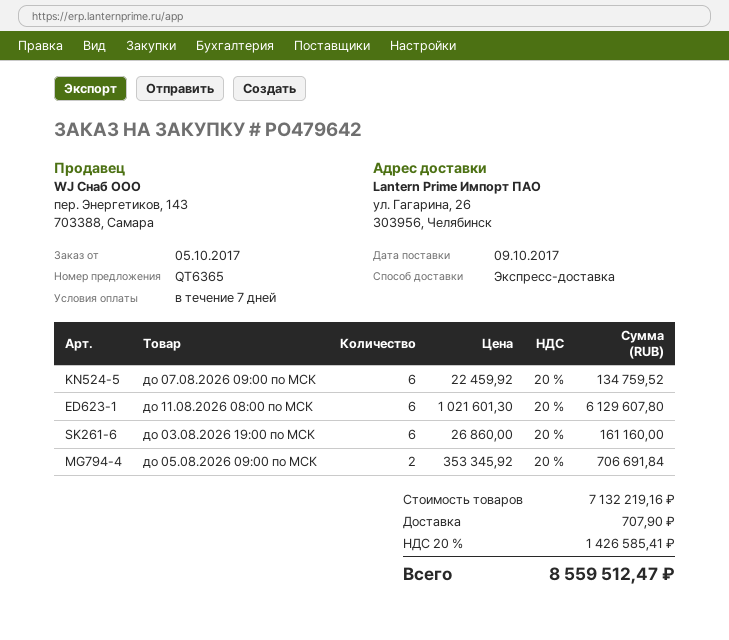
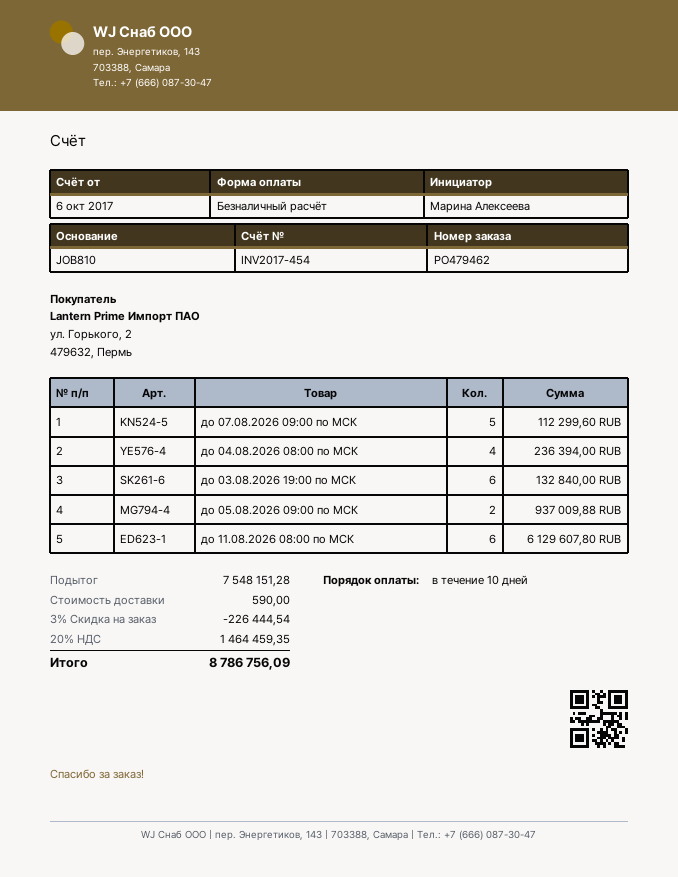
order number: PO479642 -> PO479462
payment terms: 7 days -> 10 days
до 07.08.2026 09:00 по МСК: 6 for 134759.52 -> 5 for 112299.60
до 03.08.2026 19:00 по МСК: 6 for 161160.00 -> 6 for 132840.00
до 05.08.2026 09:00 по МСК: 2 for 706691.84 -> 2 for 937009.88
до 04.08.2026 08:00 по МСК: none -> 4 for 236394.00
subtotal: 7132219.16 -> 7548151.28
discount: none -> 3% = 226444.54
shipping: 707.90 -> 590.00
tax: 20% = 1426585.41 -> 20% = 1464459.35
total: 8559512.47 -> 8786756.09

